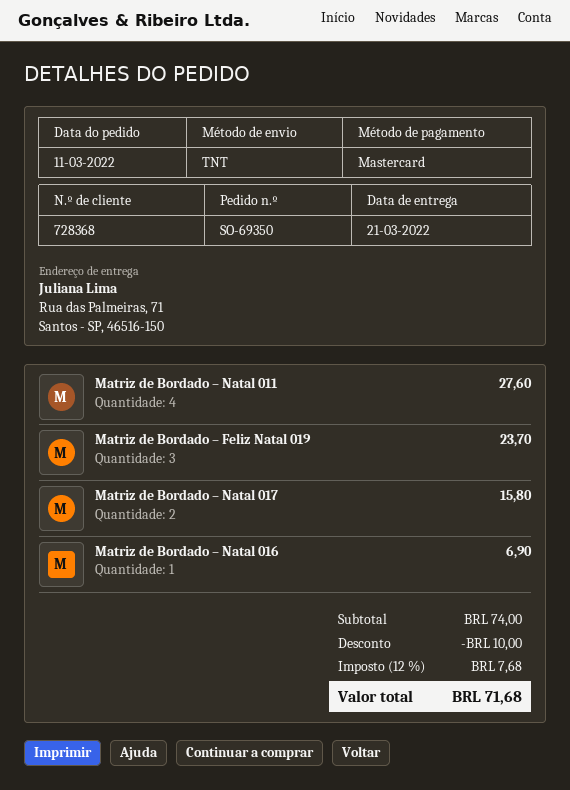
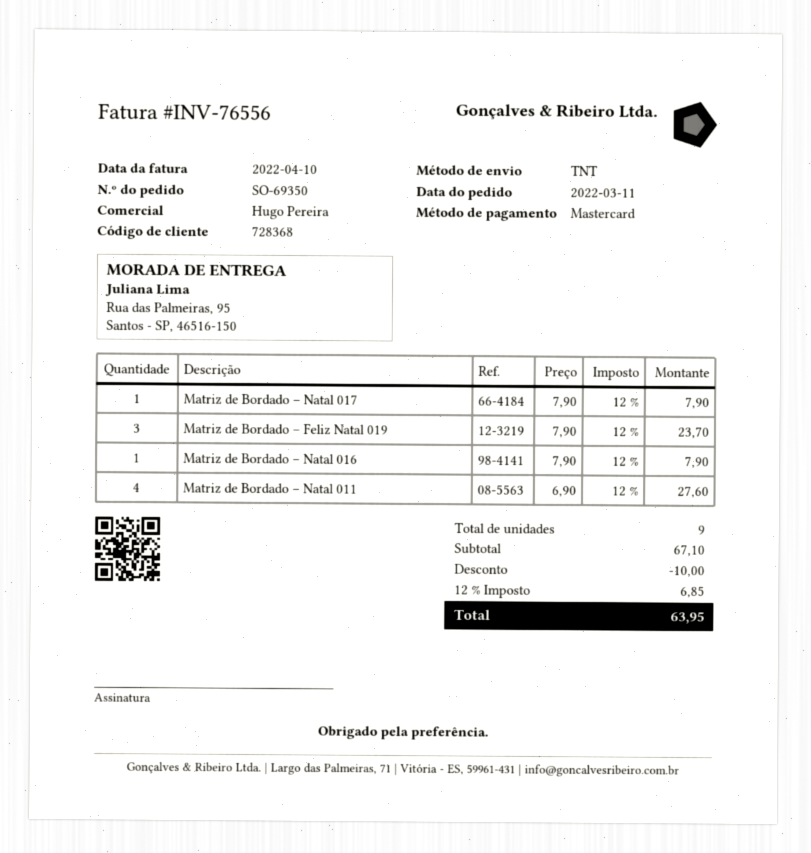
ship to: Rua das Palmeiras, 71, Santos - SP, 46516-150 -> Rua das Palmeiras, 95, Santos - SP, 46516-150
Matriz de Bordado – Natal 017: 2 for 15.80 -> 1 for 7.90
Matriz de Bordado – Natal 016: 1 for 6.90 -> 1 for 7.90
subtotal: 74.00 -> 67.10
tax: 12% = 7.68 -> 12% = 6.85
total: 71.68 -> 63.95

